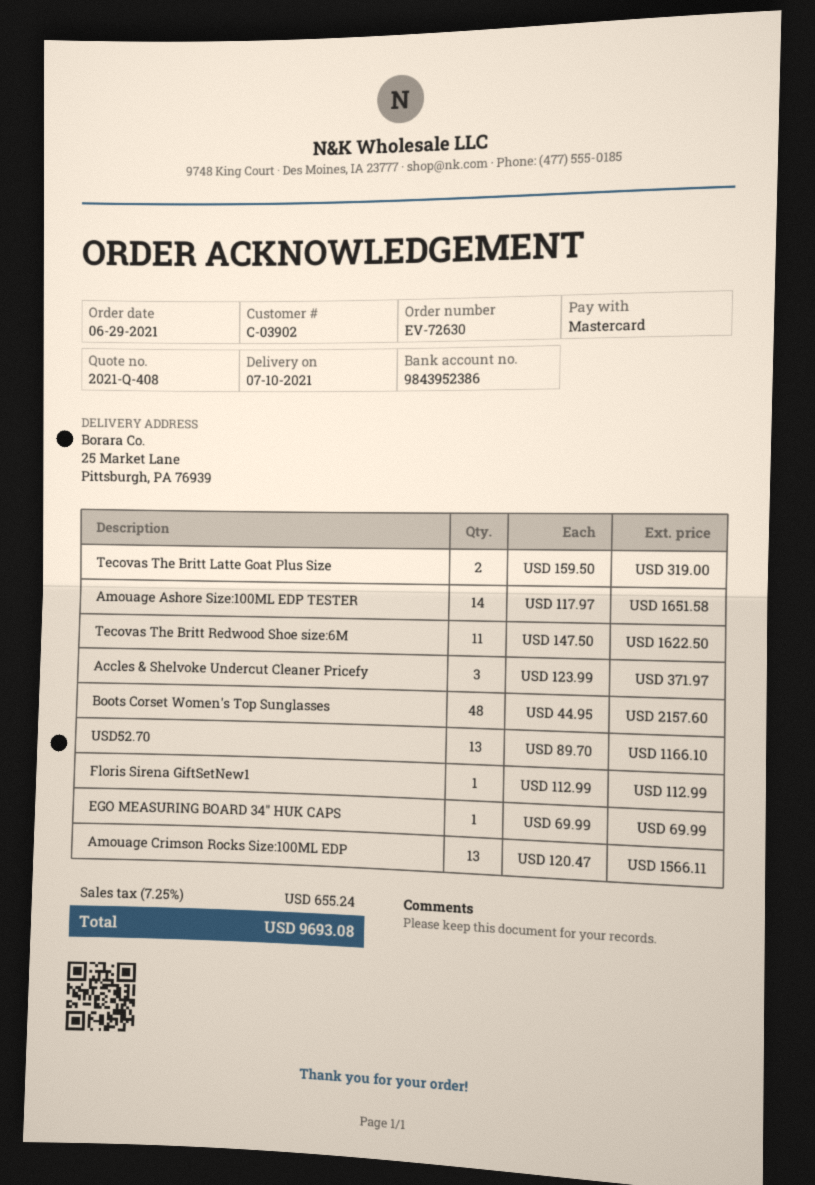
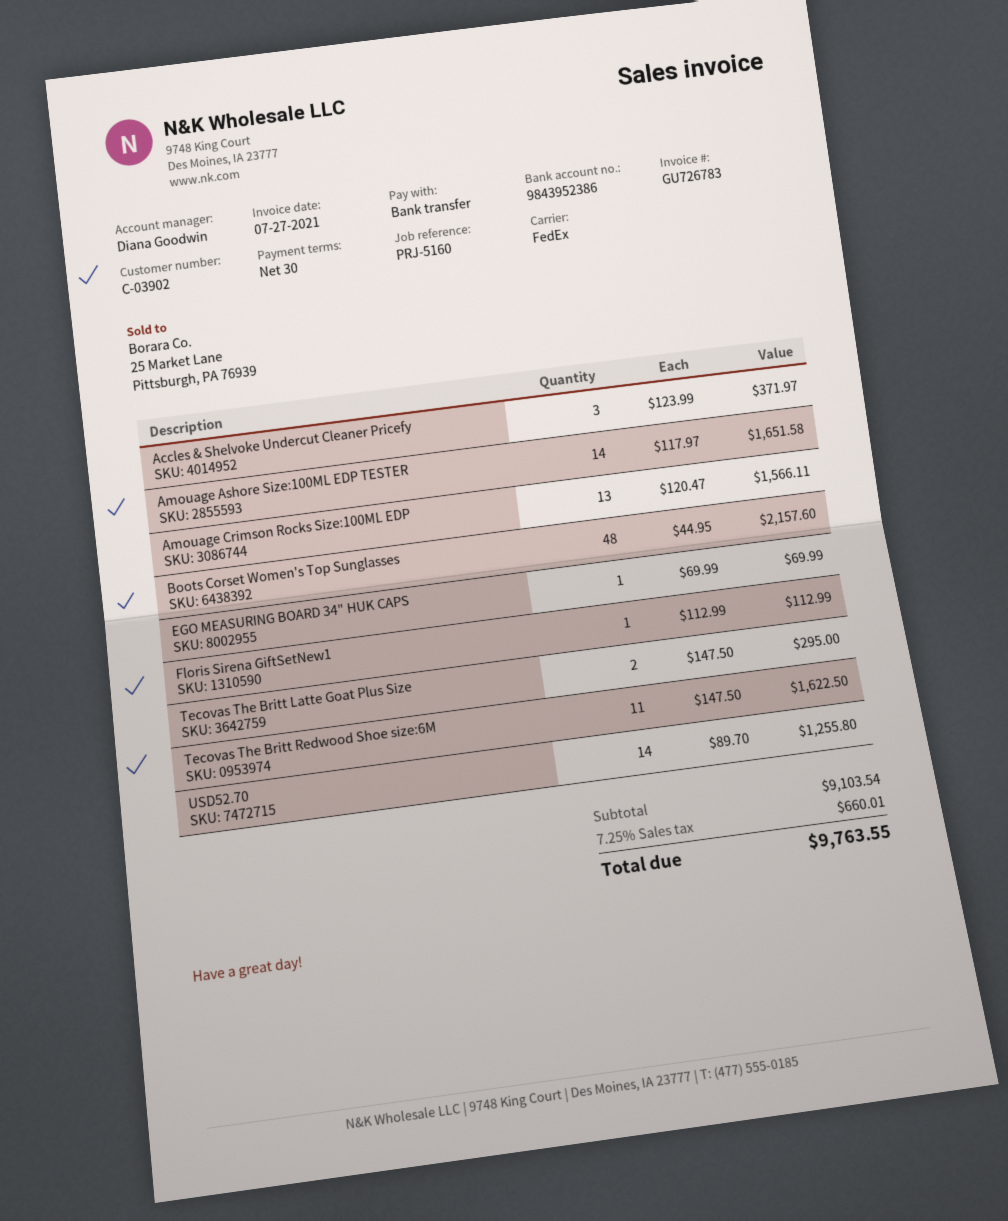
payment method: Mastercard -> bank transfer
Tecovas The Britt Latte Goat Plus Size: 2 x 159.50 = 319.00 -> 2 x 147.50 = 295.00
USD52.70: 13 x 89.70 = 1166.10 -> 14 x 89.70 = 1255.80
tax: 7.25% = 655.24 -> 7.25% = 660.01
total: 9693.08 -> 9763.55

